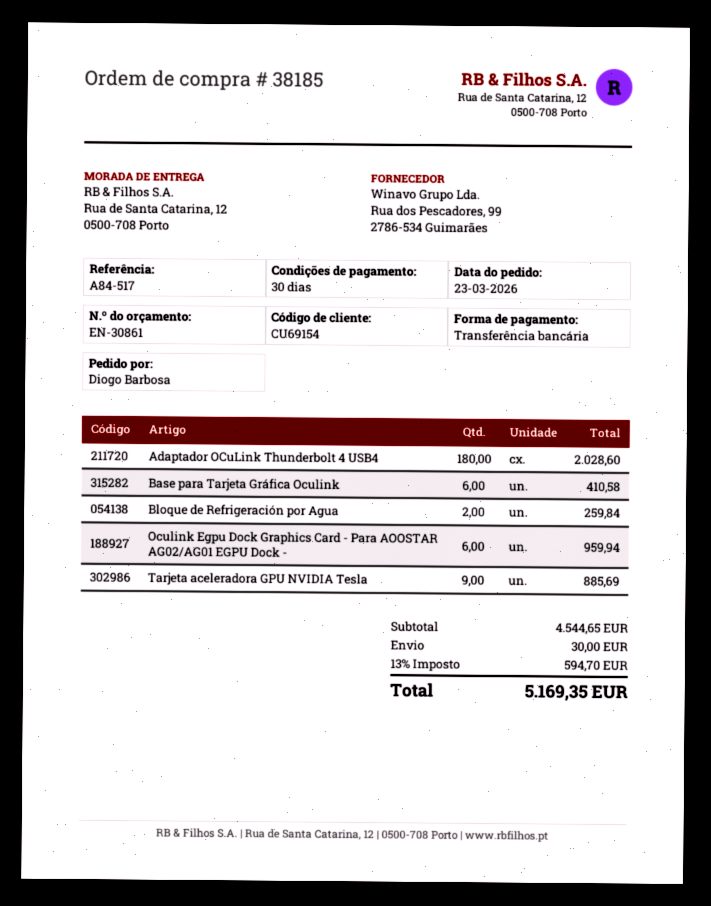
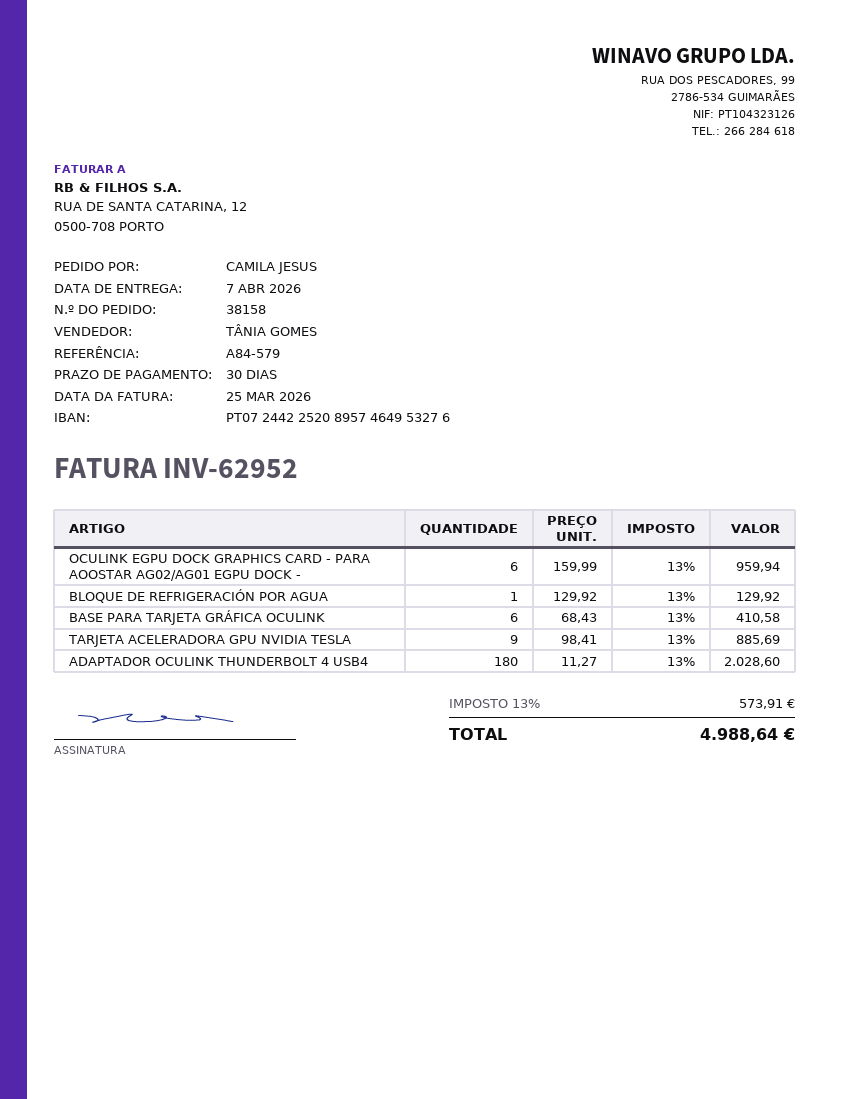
order number: 38185 -> 38158
reference: A84-517 -> A84-579
ordered by: Diogo Barbosa -> CAMILA JESUS
Bloque de Refrigeración por Agua: 2 for 259.84 -> 1 for 129.92
shipping: 30.00 -> none
tax: 13% = 594.70 -> 13% = 573.91
total: 5169.35 -> 4988.64

